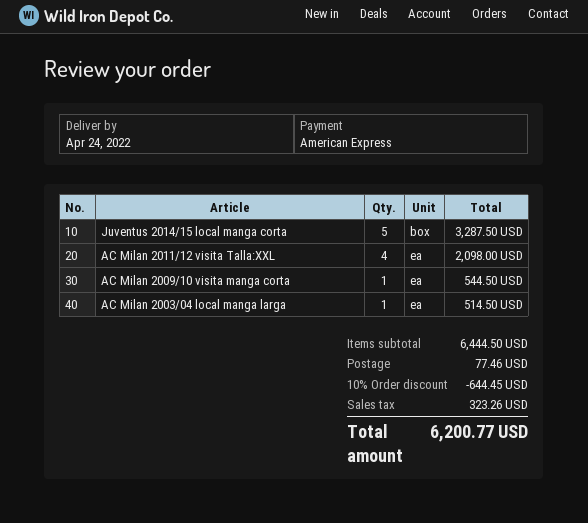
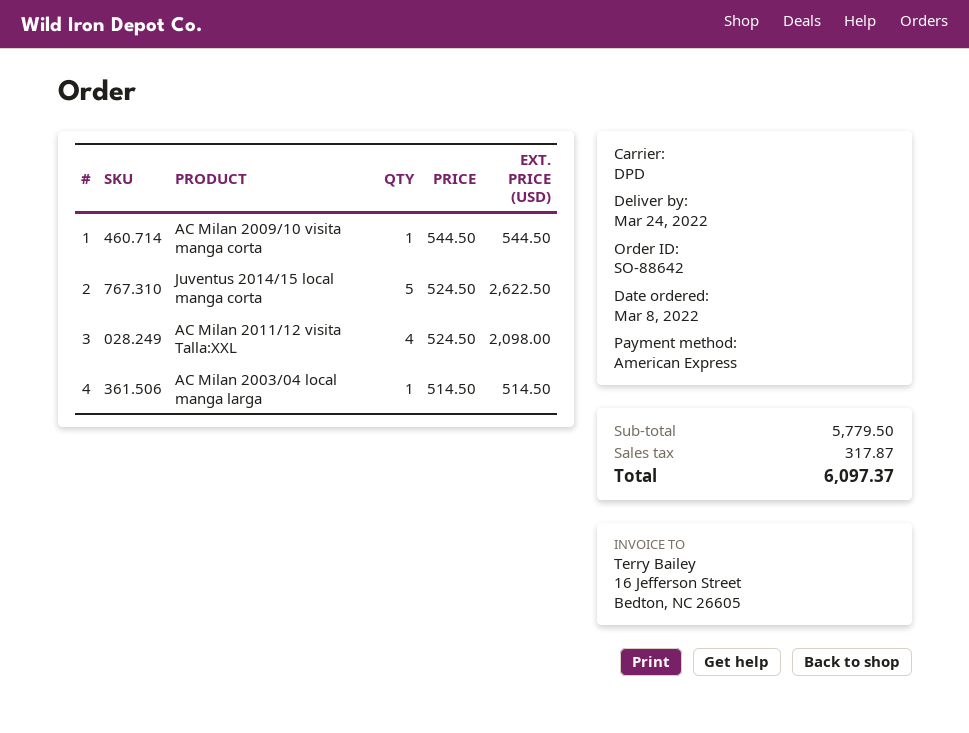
delivery date: 2022-04-24 -> 2022-03-24
Juventus 2014/15 local manga corta: 5 for 3287.50 -> 5 for 2622.50
subtotal: 6444.50 -> 5779.50
discount: 10% = 644.45 -> none
shipping: 77.46 -> none
tax: 323.26 -> 317.87
total: 6200.77 -> 6097.37

